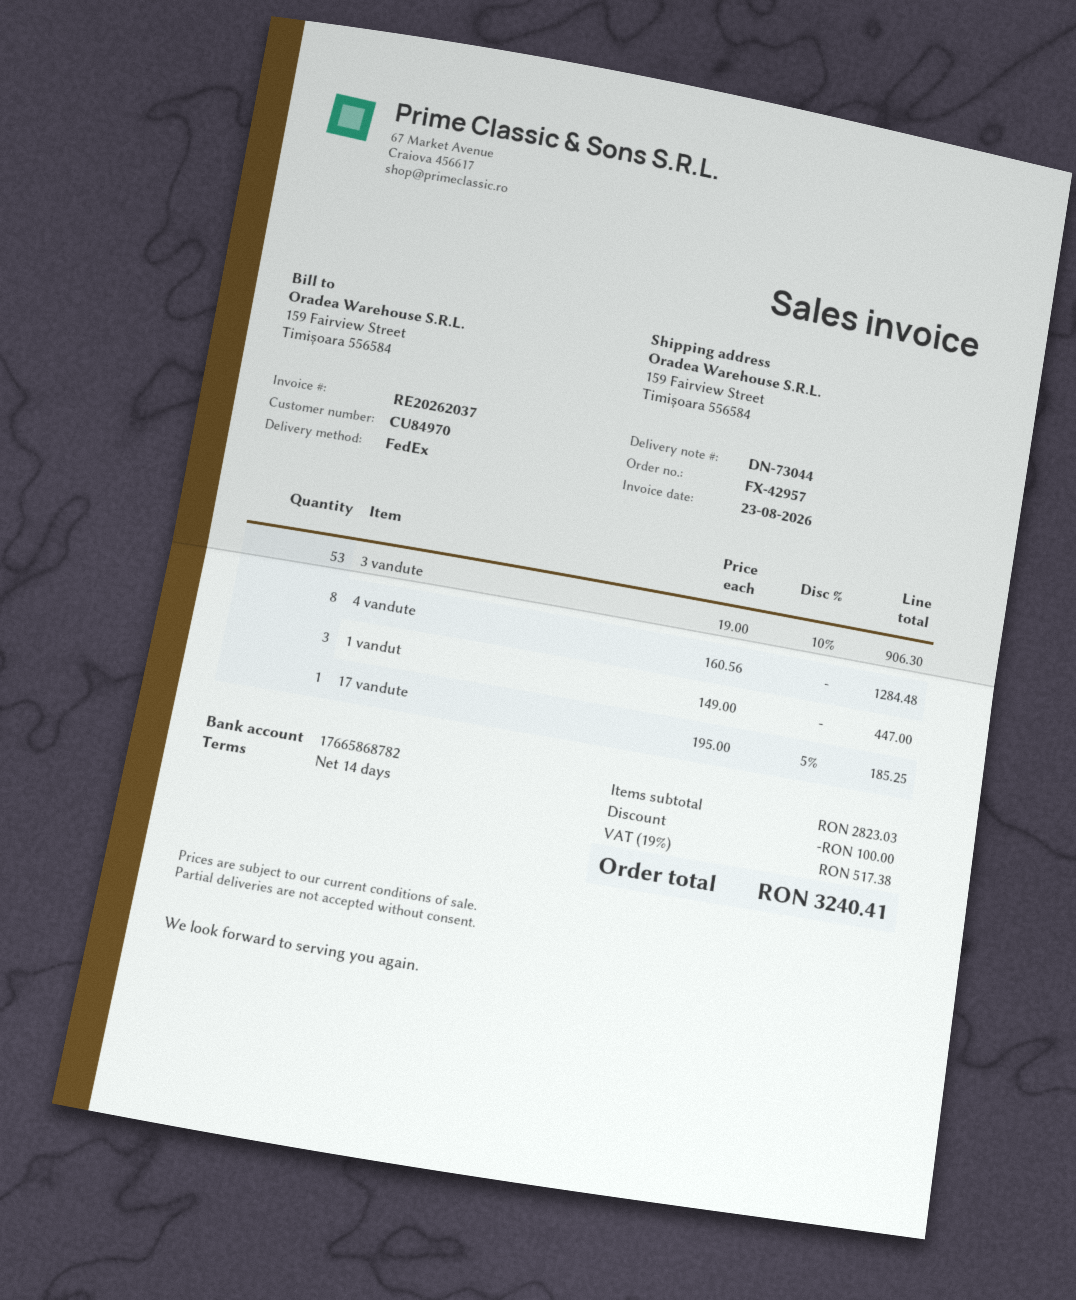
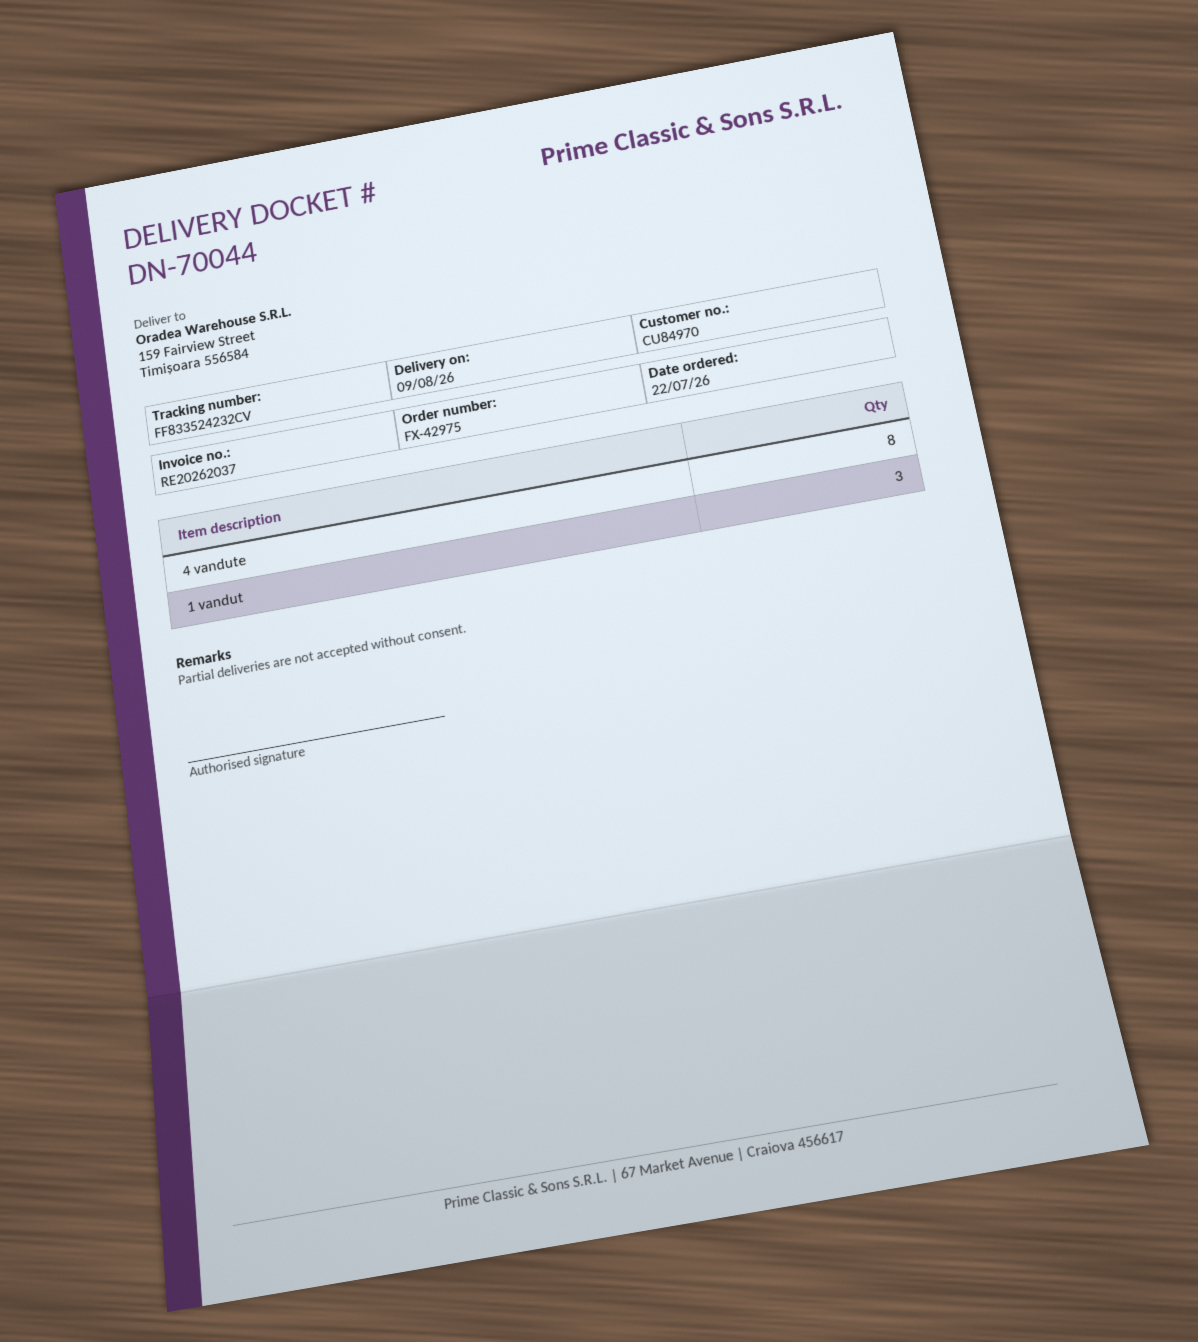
order number: FX-42957 -> FX-42975
delivery note number: DN-73044 -> DN-70044
3 vandute: 53 -> none
17 vandute: 1 -> none

